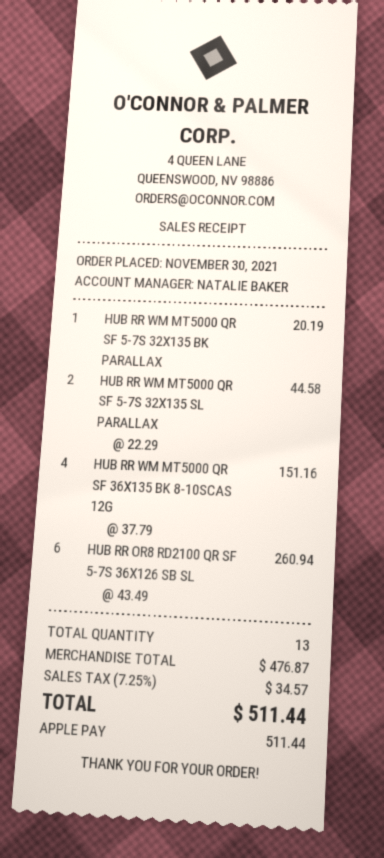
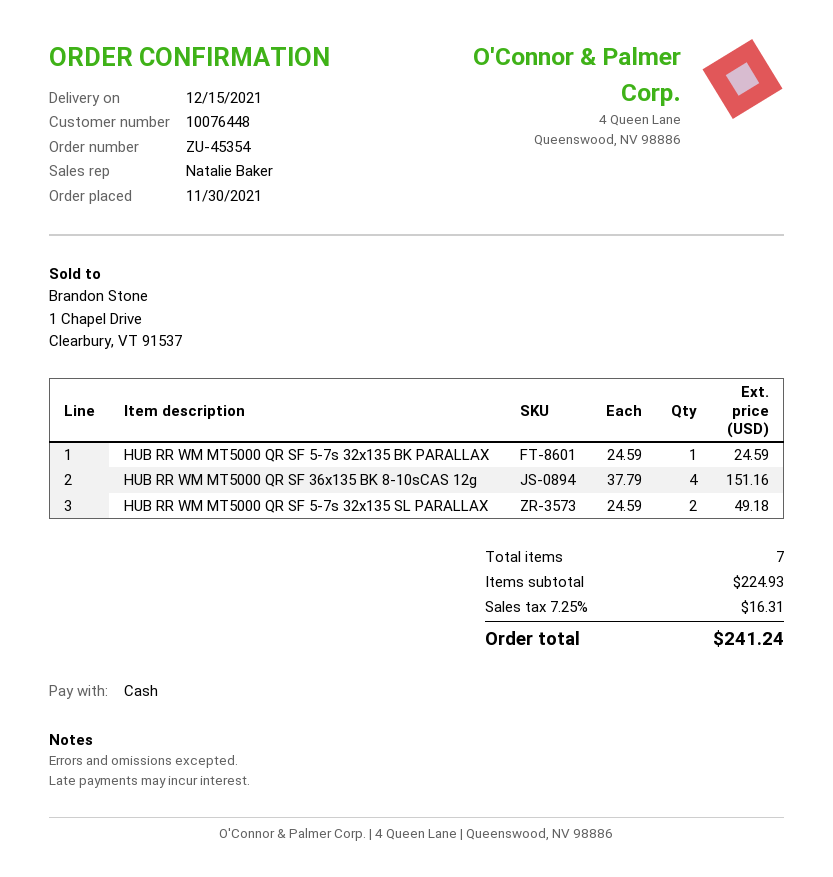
payment method: Apple Pay -> cash
HUB RR WM MT5000 QR SF 5-7S 32X135 BK PARALLAX: 1 x 20.19 = 20.19 -> 1 x 24.59 = 24.59
HUB RR WM MT5000 QR SF 5-7S 32X135 SL PARALLAX: 2 x 22.29 = 44.58 -> 2 x 24.59 = 49.18
HUB RR OR8 RD2100 QR SF 5-7S 36X126 SB SL: 6 x 43.49 = 260.94 -> none
total quantity: 13 -> 7
subtotal: 476.87 -> 224.93
tax: 7.25% = 34.57 -> 7.25% = 16.31
total: 511.44 -> 241.24

